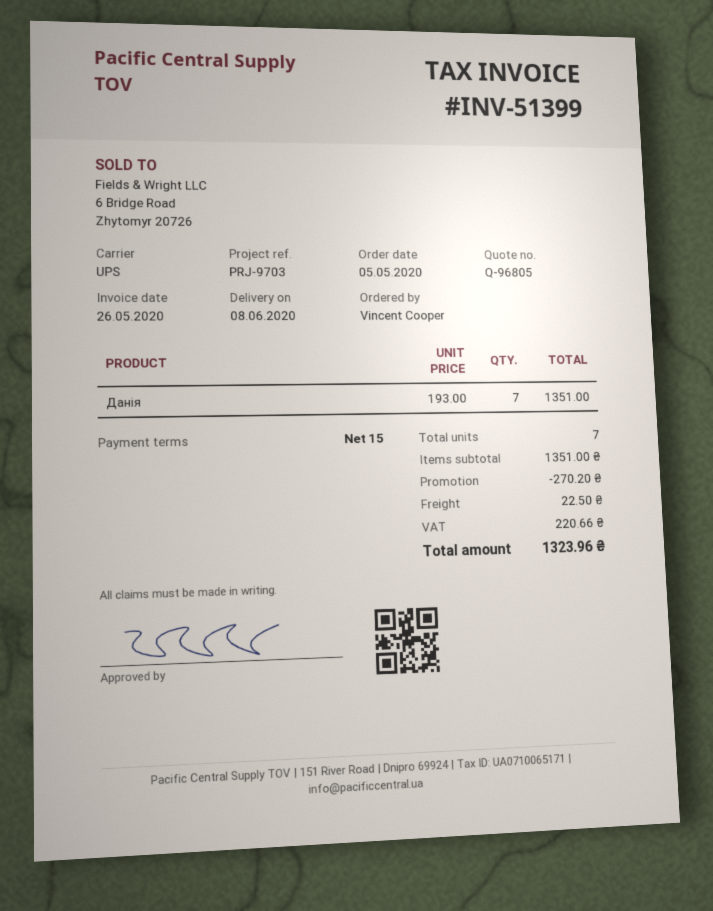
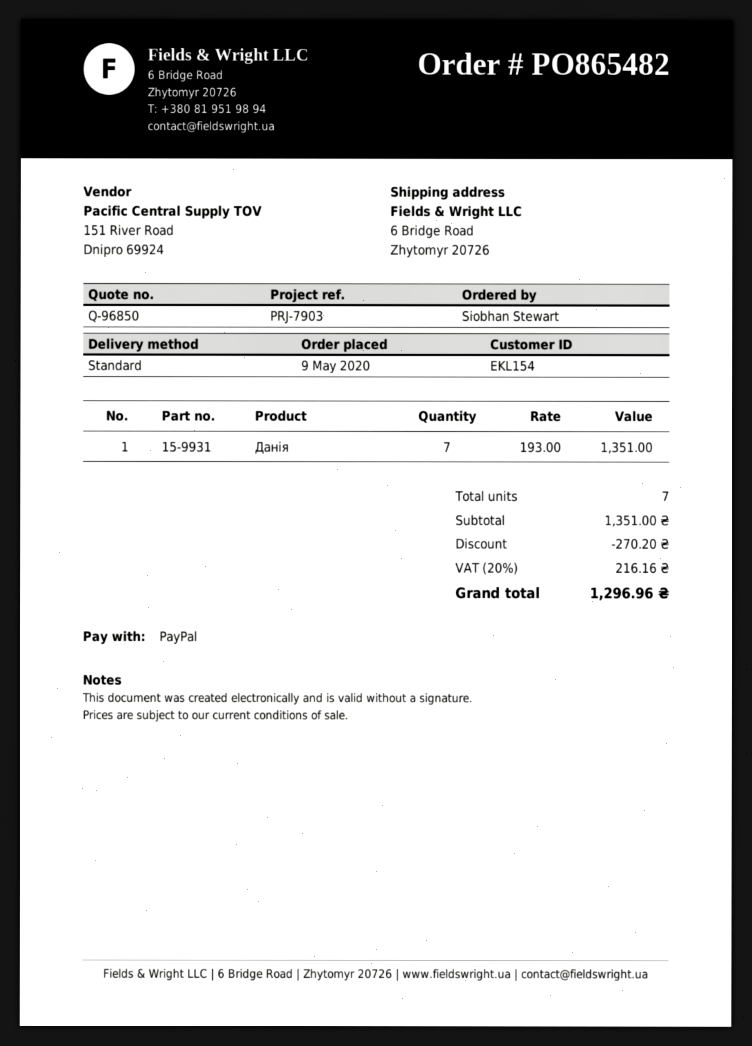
quote number: Q-96805 -> Q-96850
order date: 2020-05-05 -> 2020-05-09
reference: PRJ-9703 -> PRJ-7903
ordered by: Vincent Cooper -> Siobhan Stewart
shipping method: UPS -> standard
shipping: 22.50 -> none
tax: 220.66 -> 216.16
total: 1323.96 -> 1296.96

